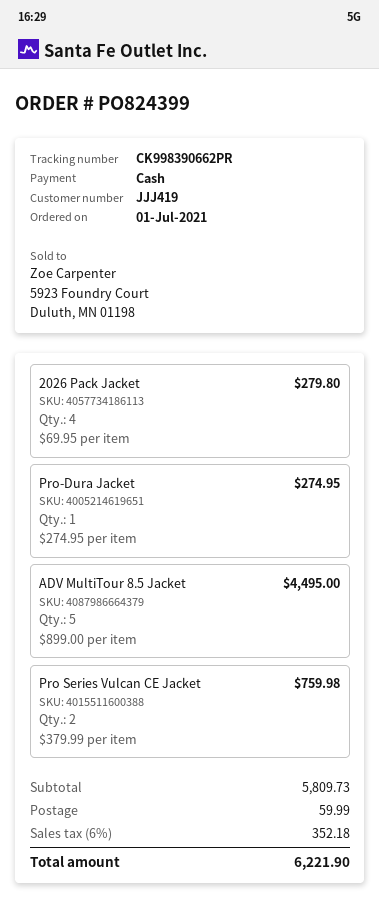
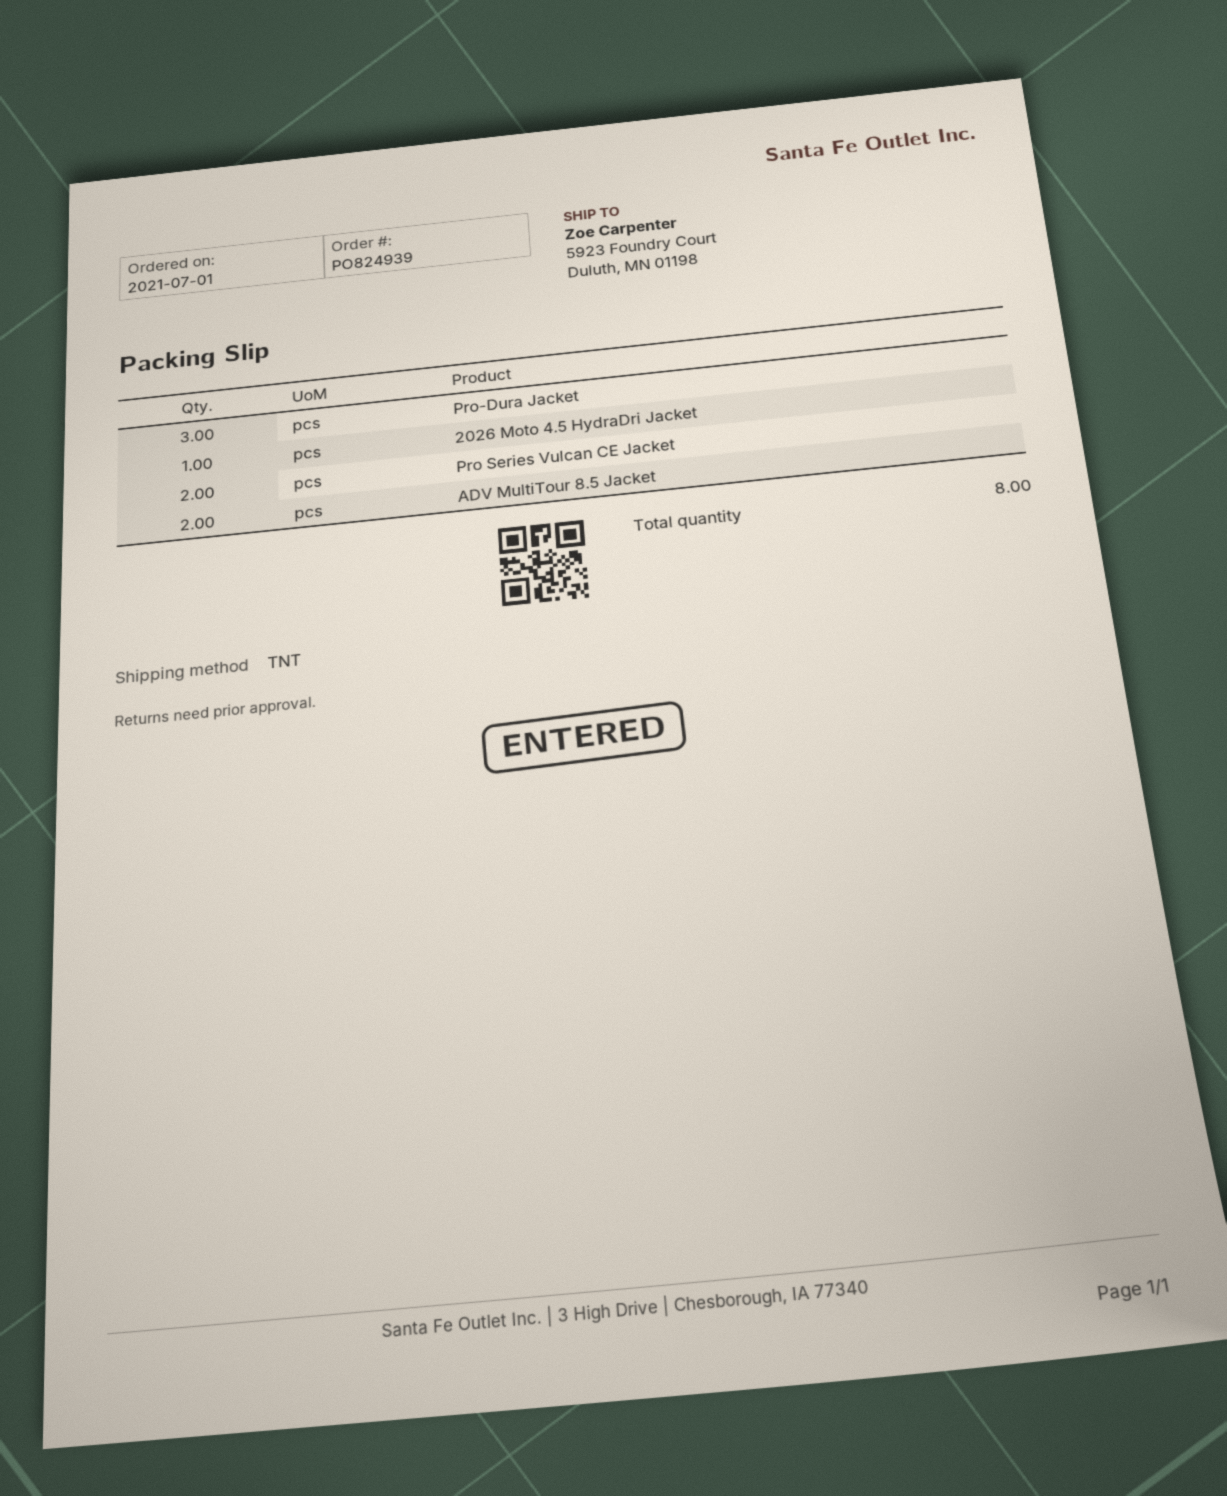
order number: PO824399 -> PO824939
2026 Pack Jacket: 4 -> none
Pro-Dura Jacket: 1 -> 3
ADV MultiTour 8.5 Jacket: 5 -> 2
2026 Moto 4.5 HydraDri Jacket: none -> 1

